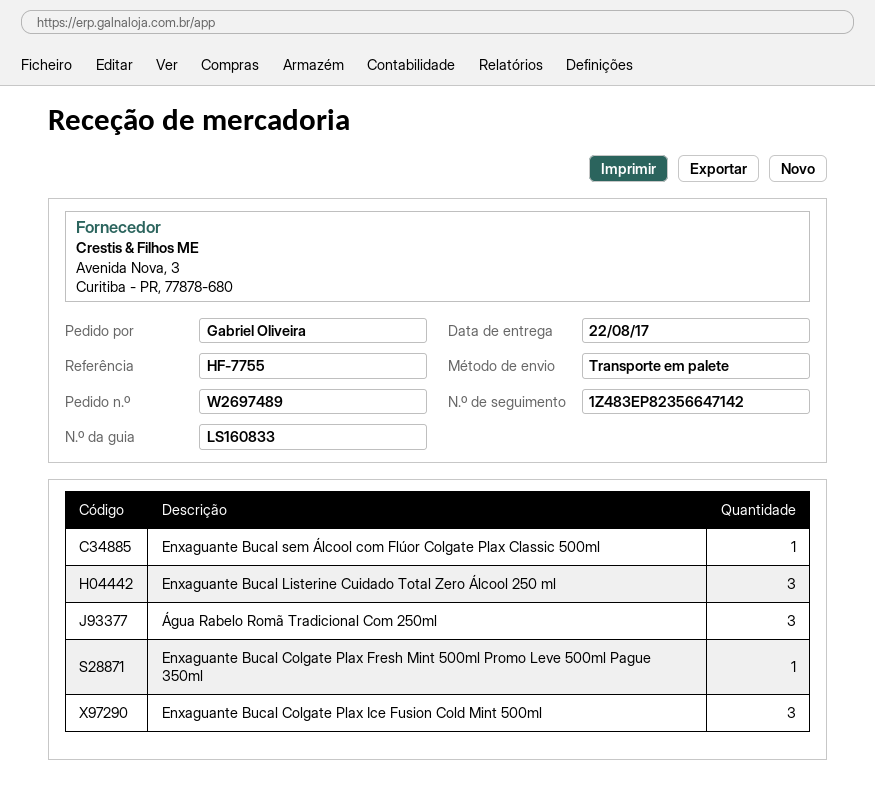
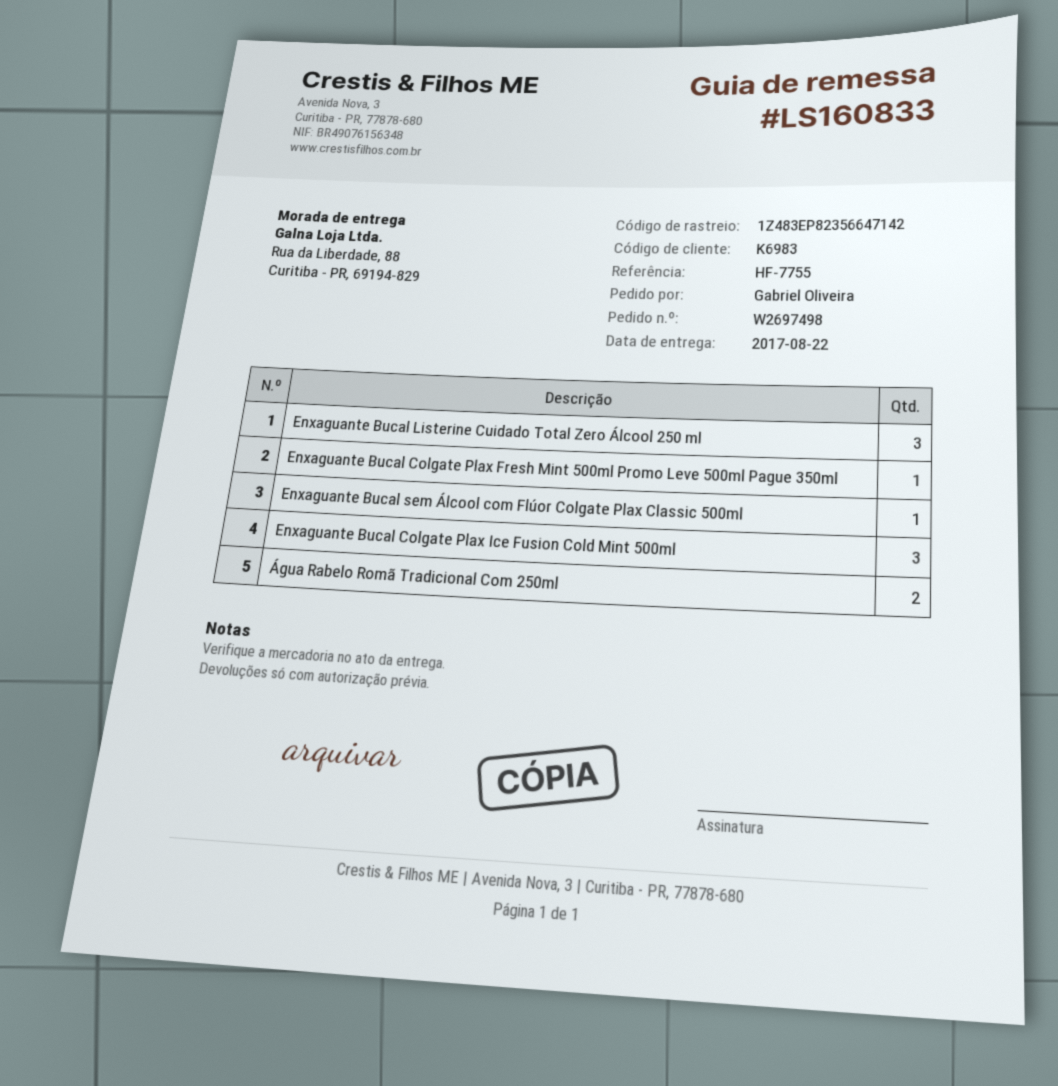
order number: W2697489 -> W2697498
Água Rabelo Romã Tradicional Com 250ml: 3 -> 2

